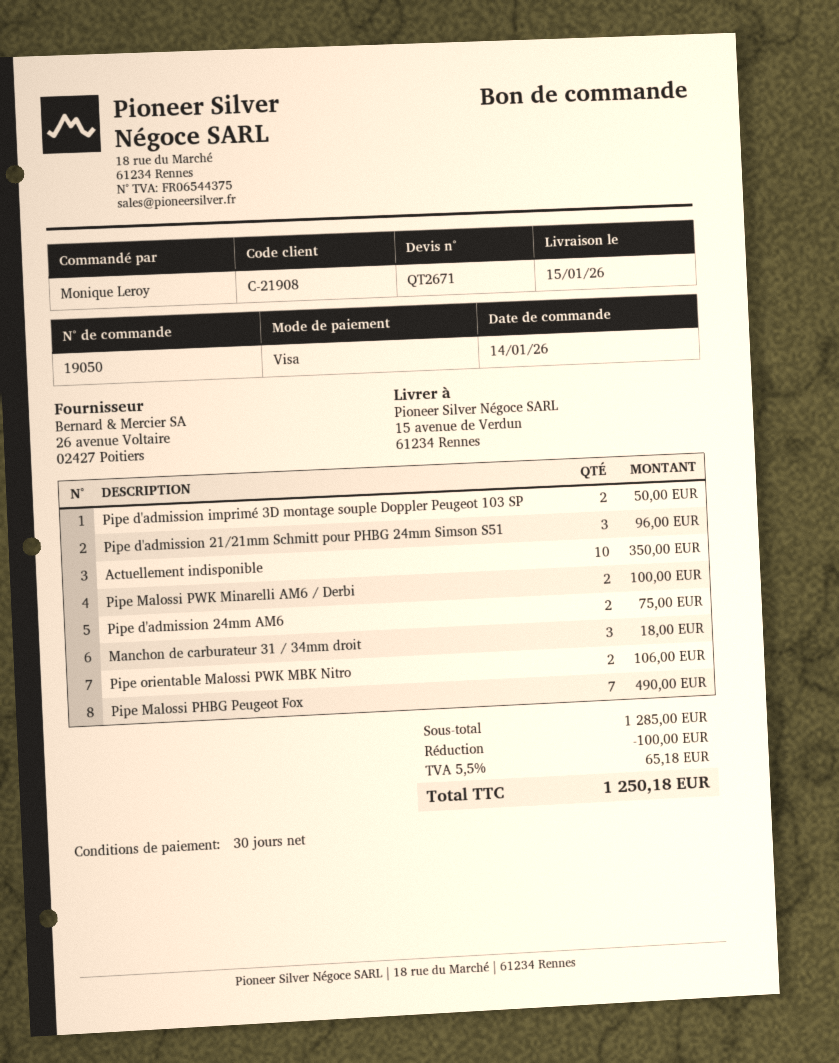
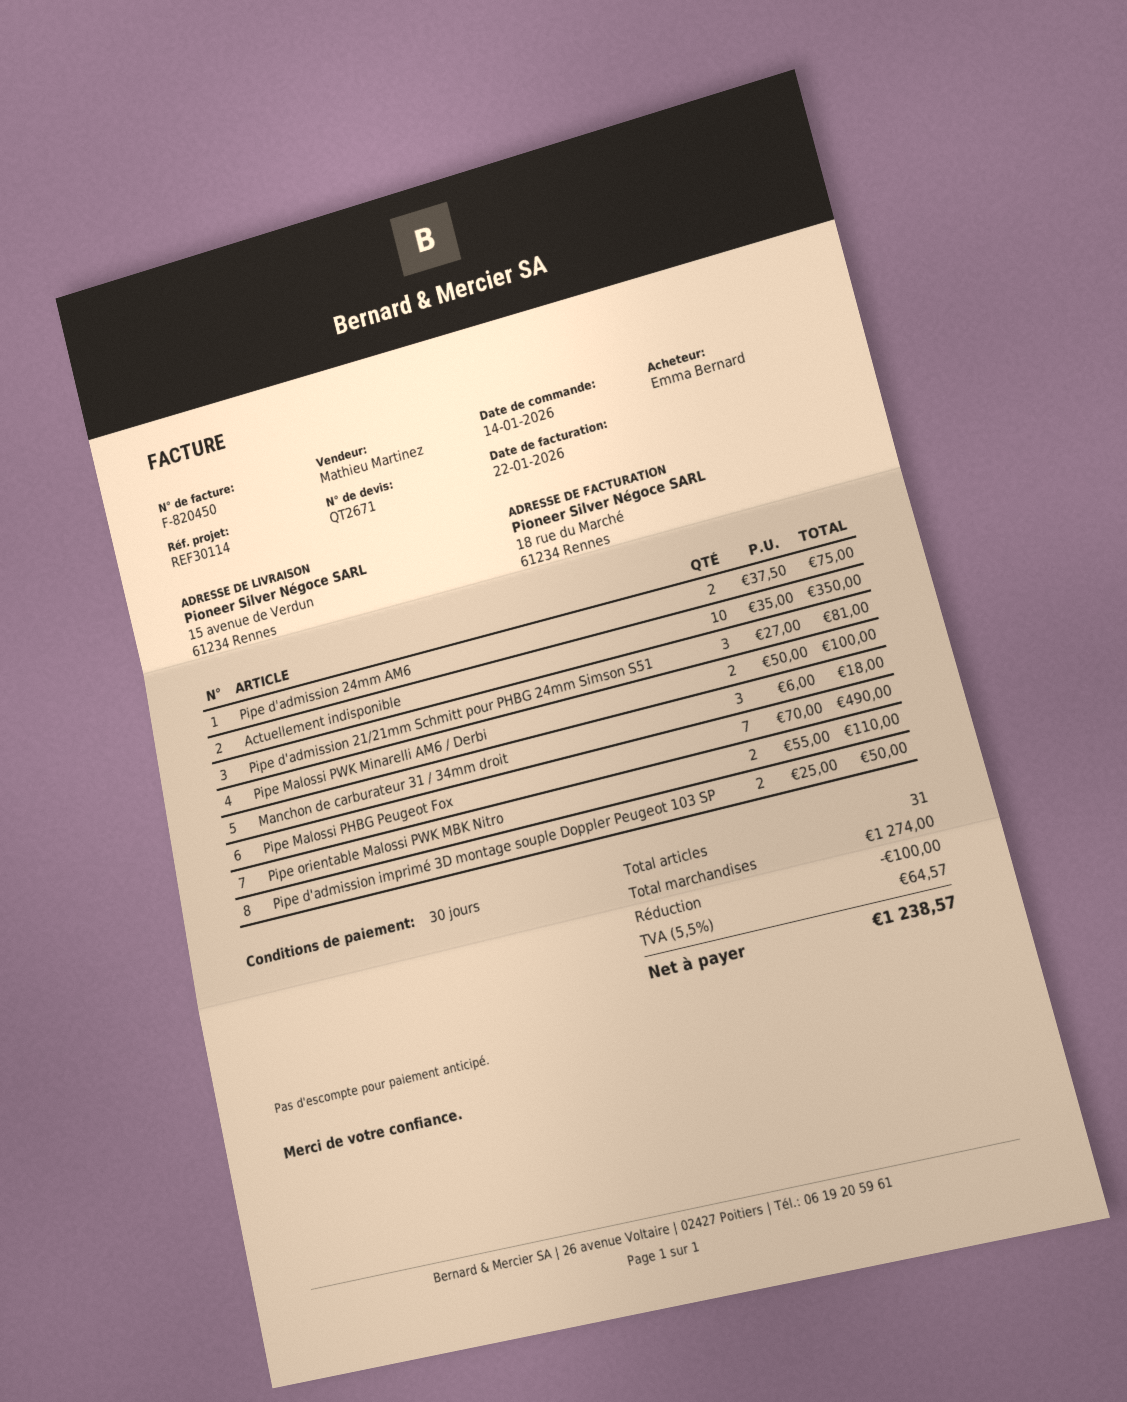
ordered by: Monique Leroy -> Emma Bernard
Pipe d'admission 21/21mm Schmitt pour PHBG 24mm Simson S51: 3 for 96.00 -> 3 for 81.00
Pipe orientable Malossi PWK MBK Nitro: 2 for 106.00 -> 2 for 110.00
subtotal: 1285.00 -> 1274.00
tax: 5.5% = 65.18 -> 5.5% = 64.57
total: 1250.18 -> 1238.57

